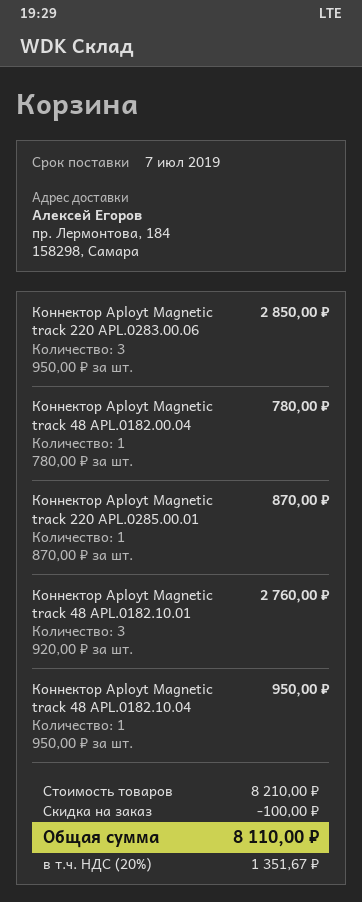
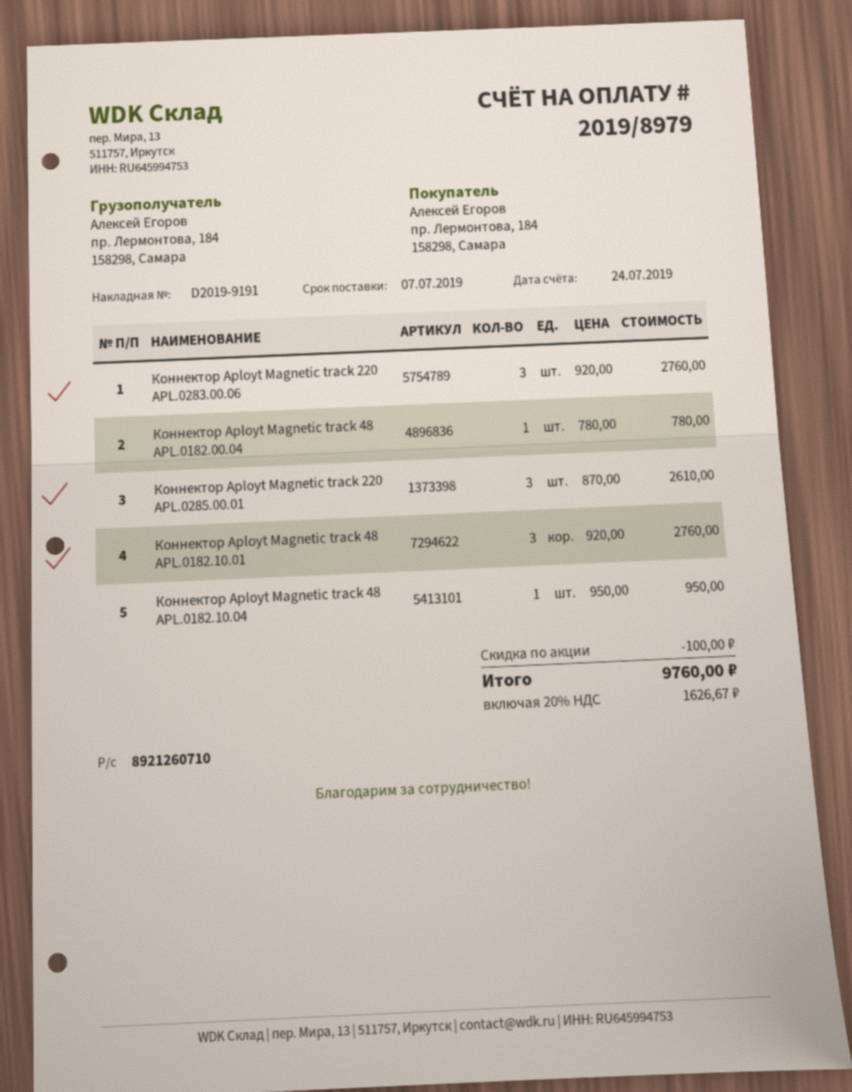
Коннектор Aployt Magnetic track 220 APL.0283.00.06: 3 x 950.00 = 2850.00 -> 3 x 920.00 = 2760.00
Коннектор Aployt Magnetic track 220 APL.0285.00.01: 1 x 870.00 = 870.00 -> 3 x 870.00 = 2610.00
tax: 20% = 1351.67 -> 20% = 1626.67
total: 8110.00 -> 9760.00

